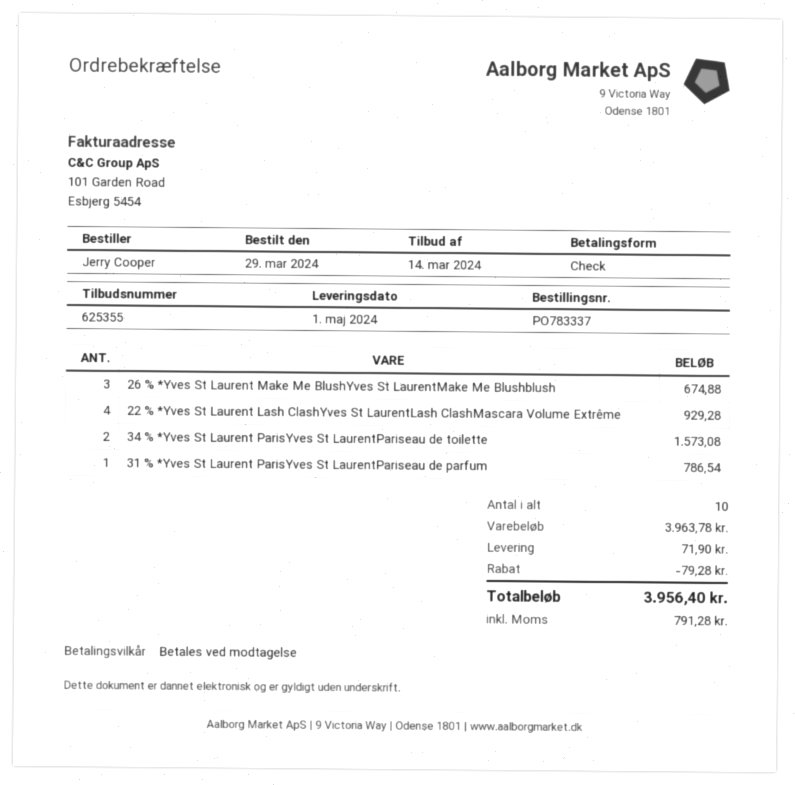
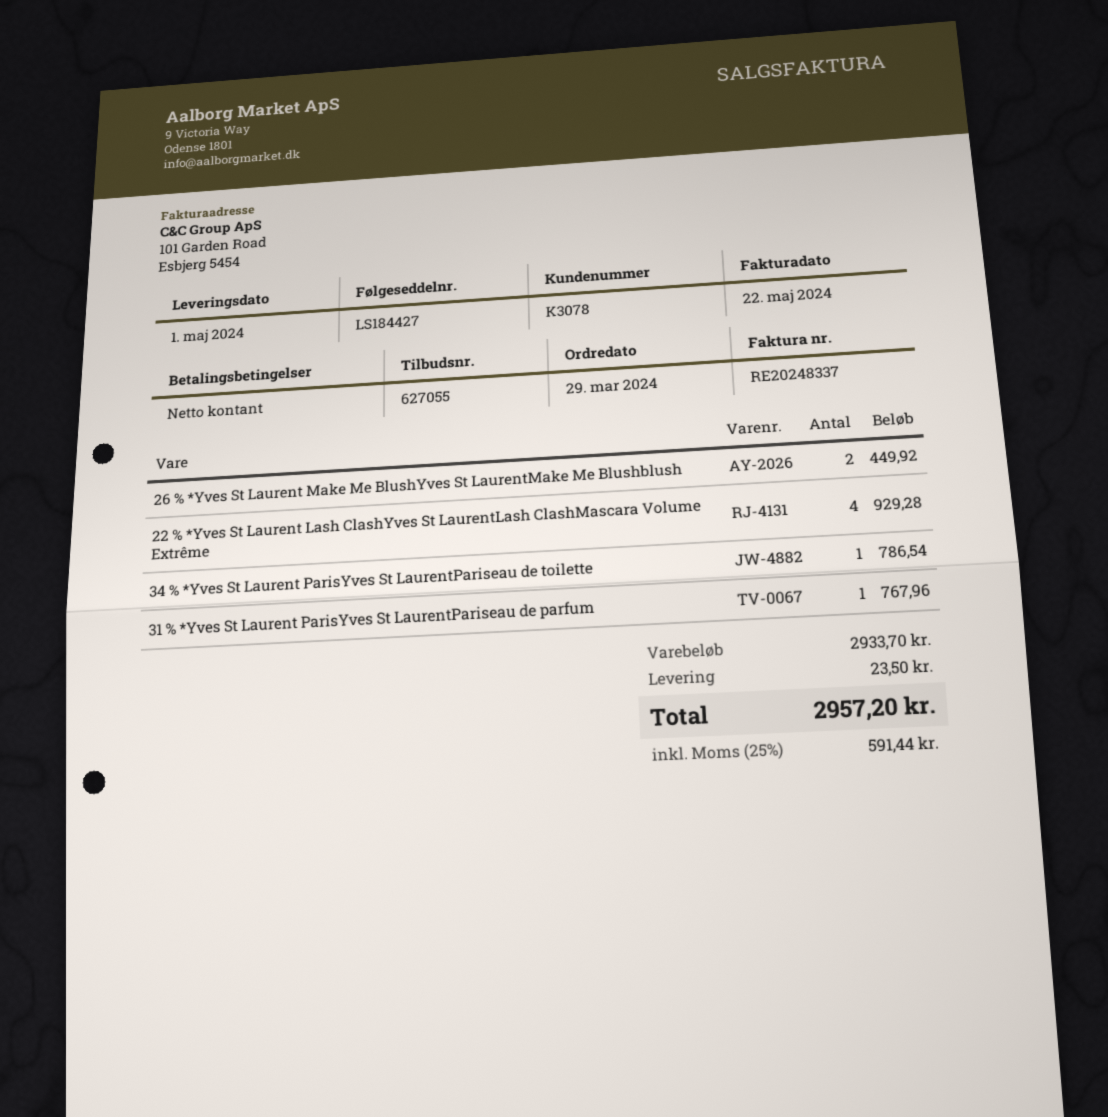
quote number: 625355 -> 627055
26 % *Yves St Laurent Make Me BlushYves St LaurentMake Me Blushblush: 3 for 674.88 -> 2 for 449.92
34 % *Yves St Laurent ParisYves St LaurentPariseau de toilette: 2 for 1573.08 -> 1 for 786.54
31 % *Yves St Laurent ParisYves St LaurentPariseau de parfum: 1 for 786.54 -> 1 for 767.96
subtotal: 3963.78 -> 2933.70
discount: 79.28 -> none
shipping: 71.90 -> 23.50
tax: 791.28 -> 591.44
total: 3956.40 -> 2957.20

